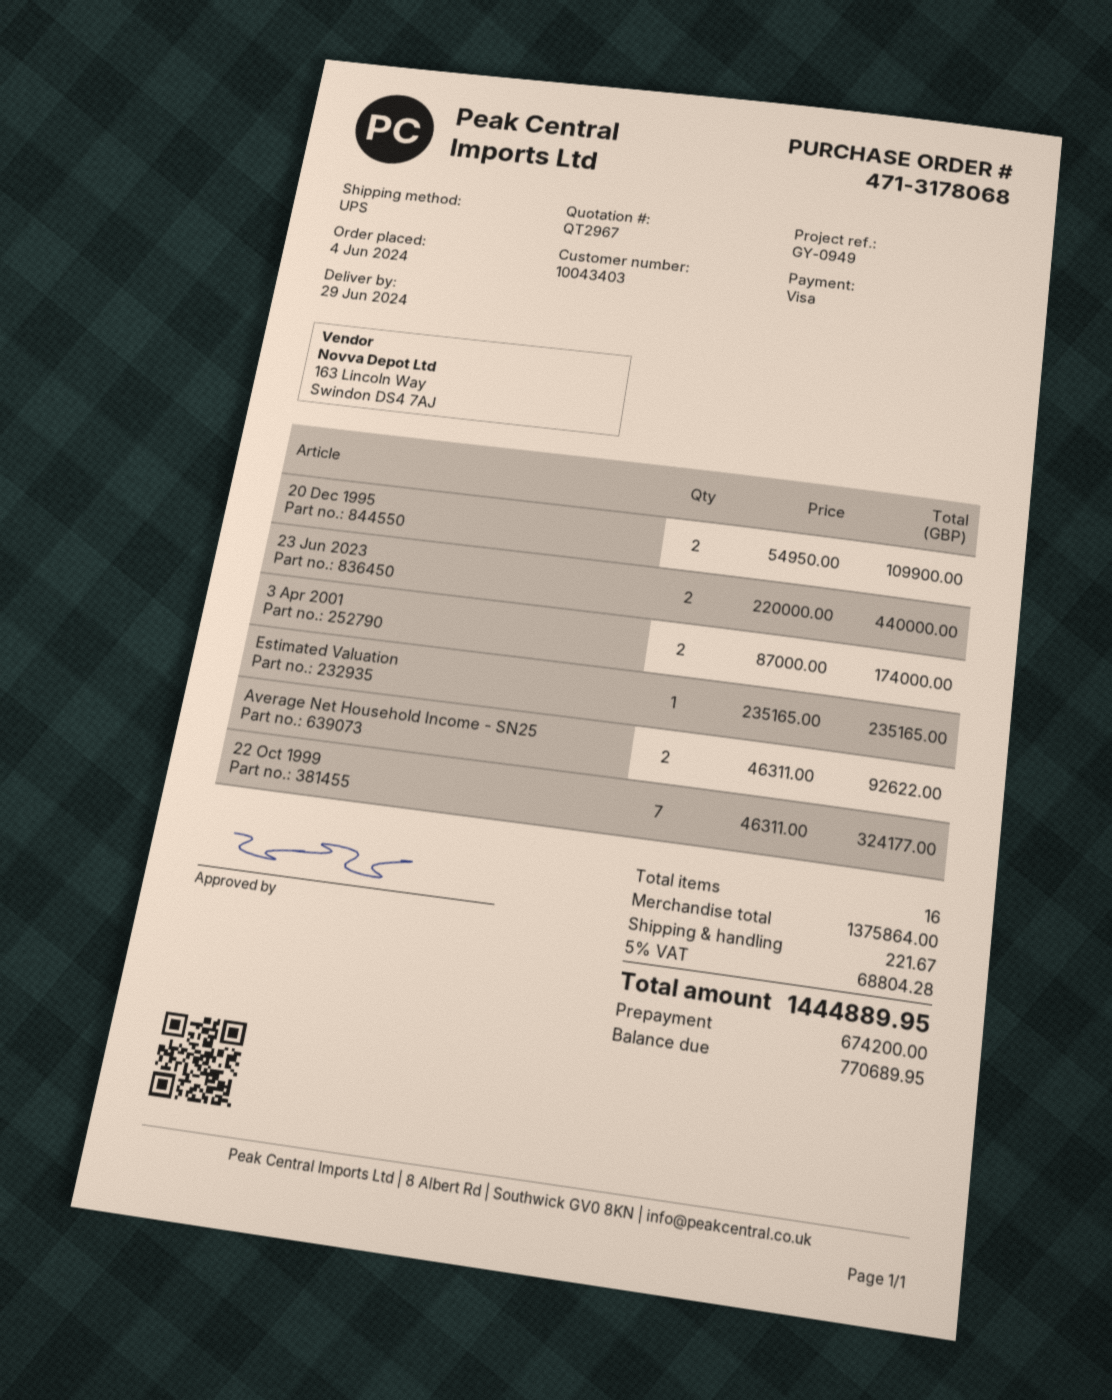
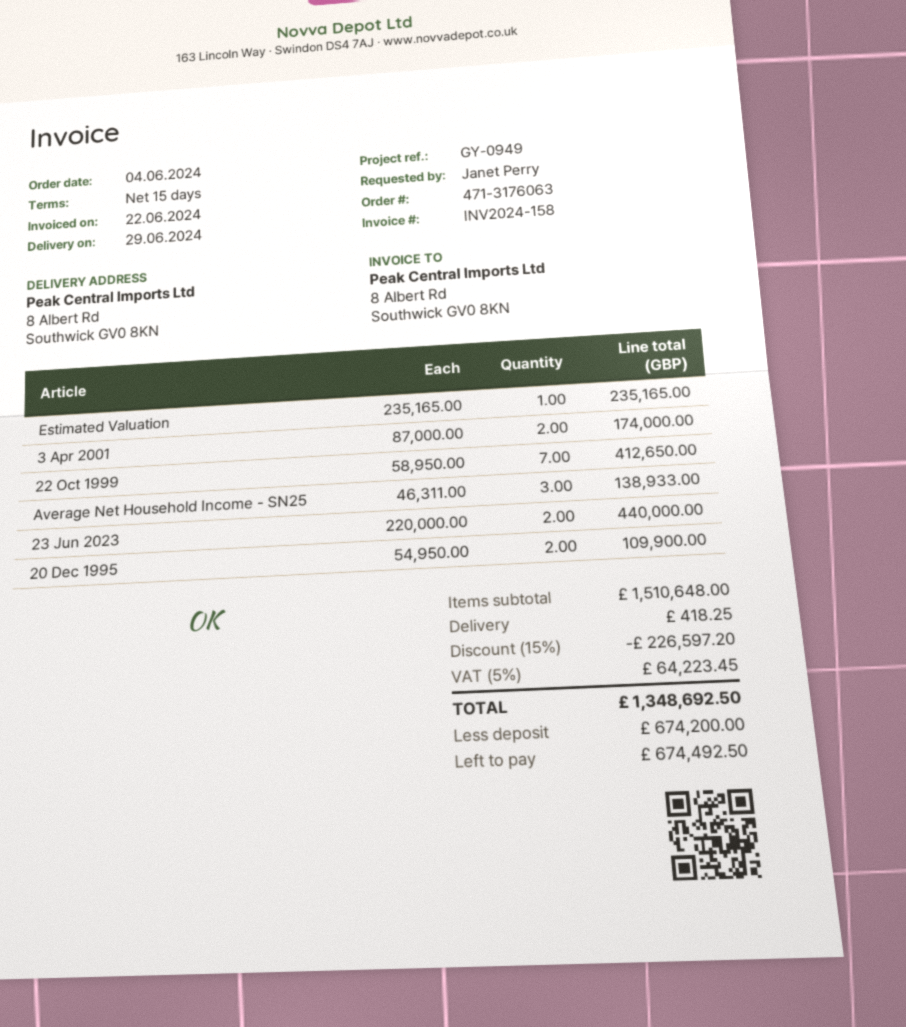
order number: 471-3178068 -> 471-3176063
Average Net Household Income - SN25: 2 x 46311.00 = 92622.00 -> 3 x 46311.00 = 138933.00
22 Oct 1999: 7 x 46311.00 = 324177.00 -> 7 x 58950.00 = 412650.00
subtotal: 1375864.00 -> 1510648.00
discount: none -> 15% = 226597.20
shipping: 221.67 -> 418.25
tax: 5% = 68804.28 -> 5% = 64223.45
total: 1444889.95 -> 1348692.50
balance: 770689.95 -> 674492.50

